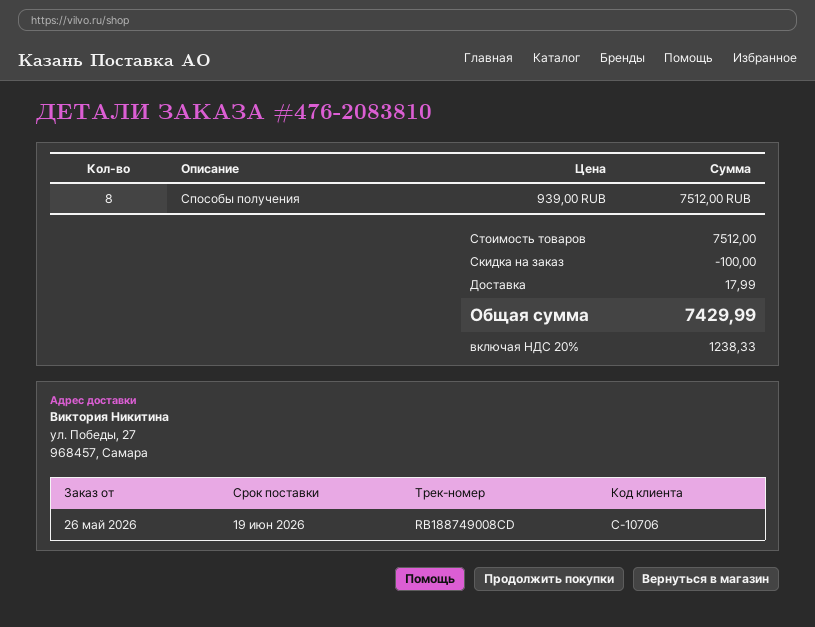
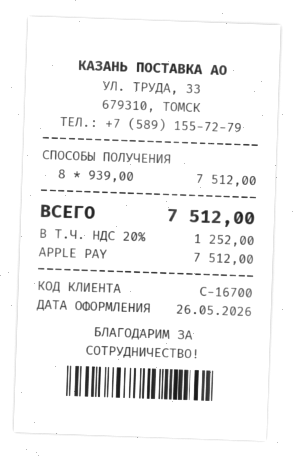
customer number: C-10706 -> C-16700
discount: 100.00 -> none
shipping: 17.99 -> none
tax: 20% = 1238.33 -> 20% = 1252.00
total: 7429.99 -> 7512.00

